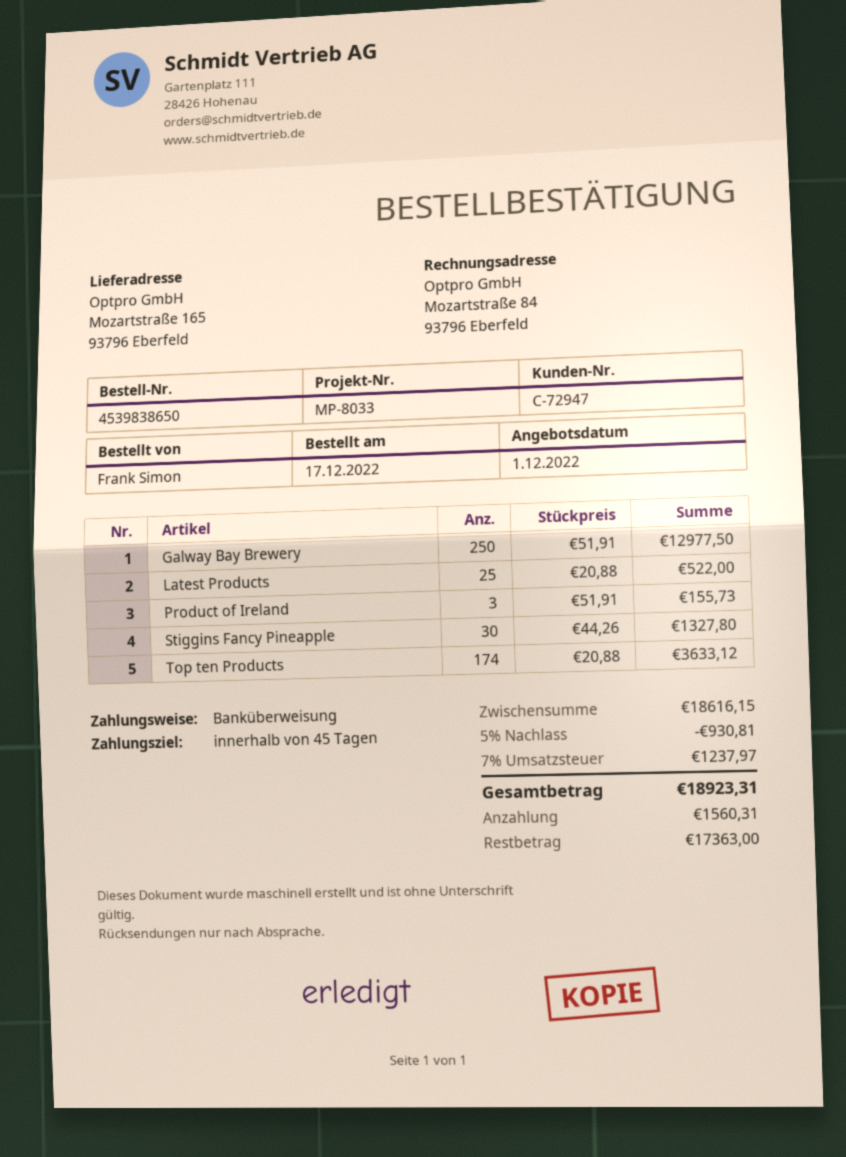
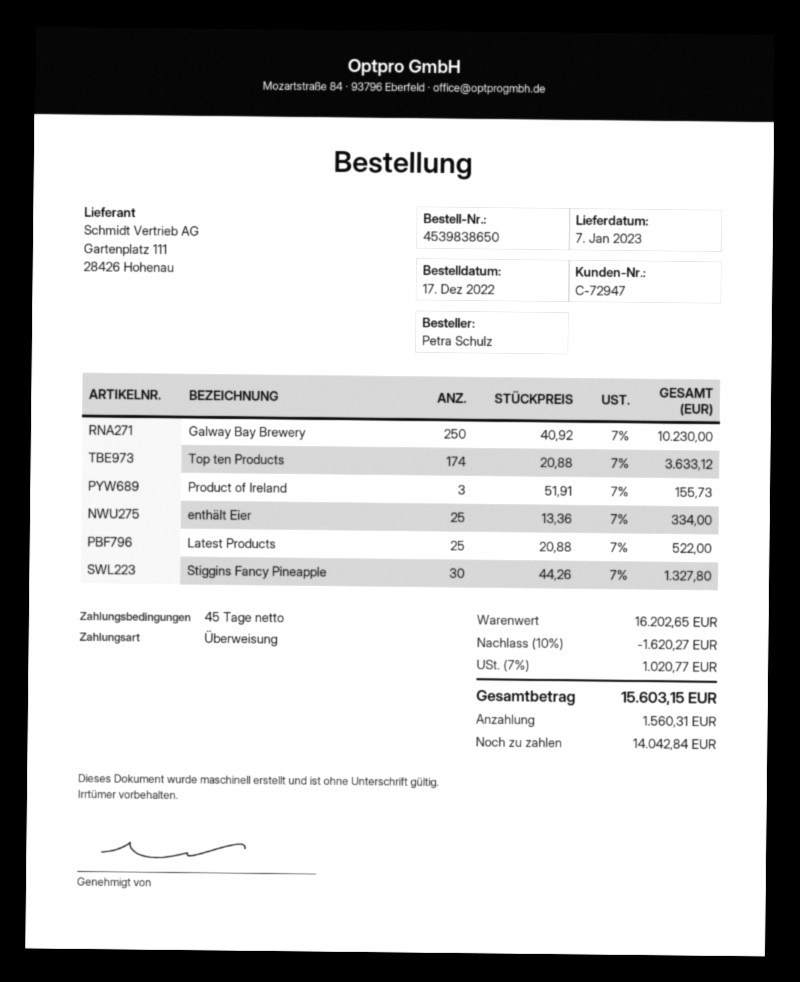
ordered by: Frank Simon -> Petra Schulz
Galway Bay Brewery: 250 x 51.91 = 12977.50 -> 250 x 40.92 = 10230.00
enthält Eier: none -> 25 x 13.36 = 334.00
subtotal: 18616.15 -> 16202.65
discount: 5% = 930.81 -> 10% = 1620.27
tax: 7% = 1237.97 -> 7% = 1020.77
total: 18923.31 -> 15603.15
balance: 17363.00 -> 14042.84

